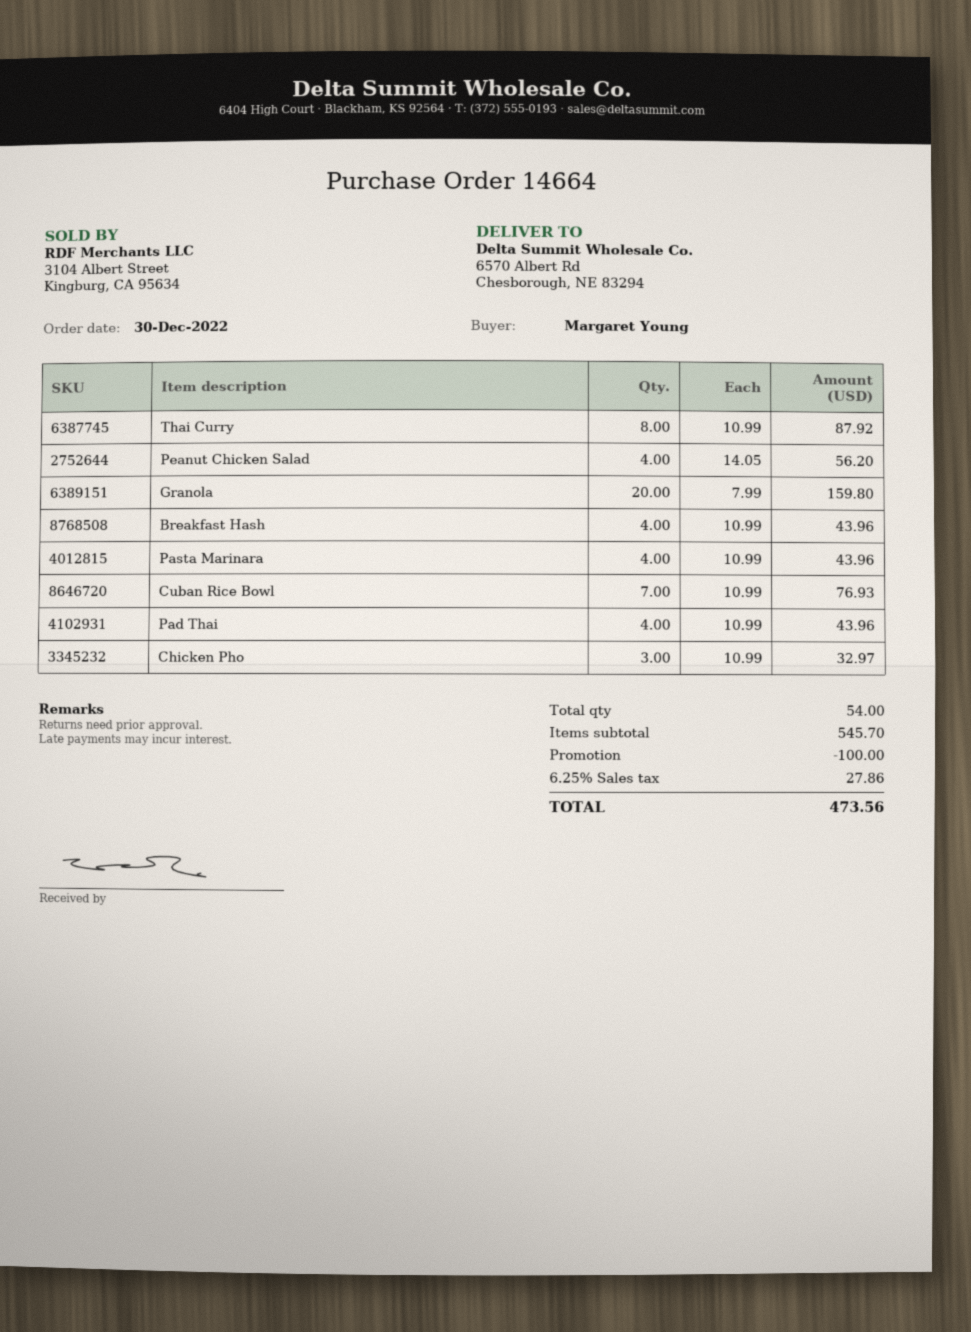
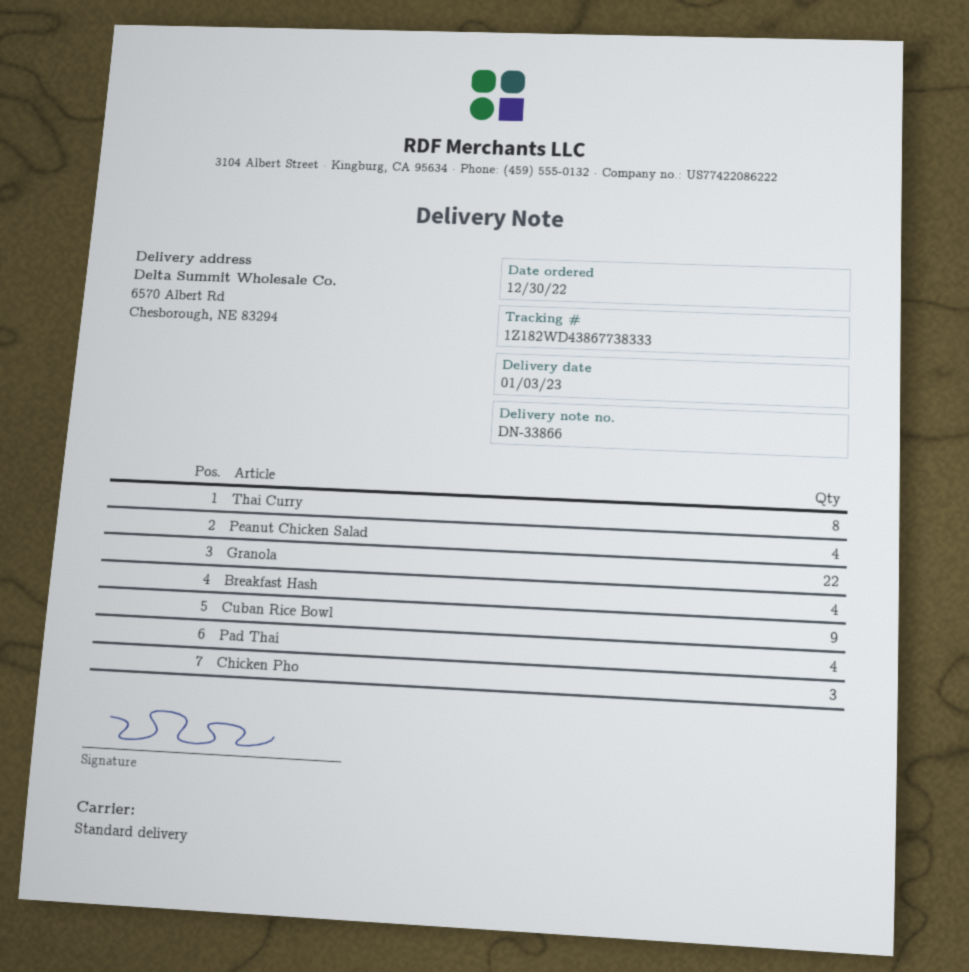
Granola: 20 -> 22
Pasta Marinara: 4 -> none
Cuban Rice Bowl: 7 -> 9

